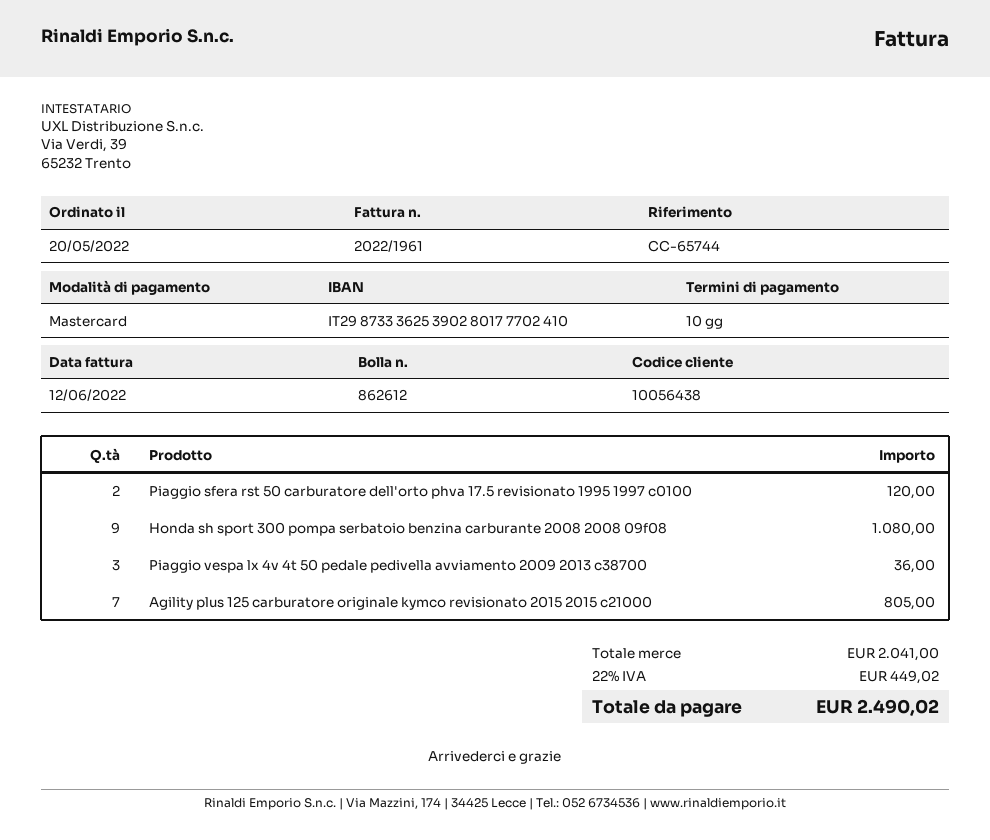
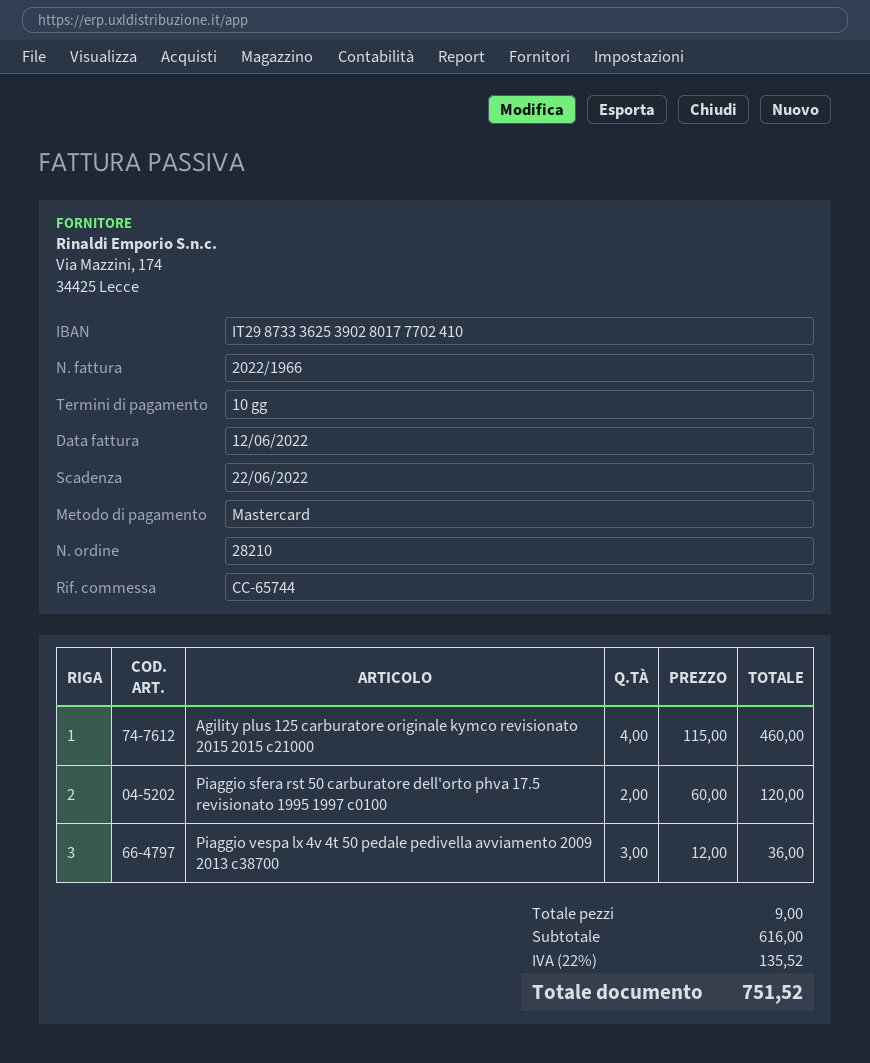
invoice number: 2022/1961 -> 2022/1966
Honda sh sport 300 pompa serbatoio benzina carburante 2008 2008 09f08: 9 for 1080.00 -> none
Agility plus 125 carburatore originale kymco revisionato 2015 2015 c21000: 7 for 805.00 -> 4 for 460.00
subtotal: 2041.00 -> 616.00
tax: 22% = 449.02 -> 22% = 135.52
total: 2490.02 -> 751.52

